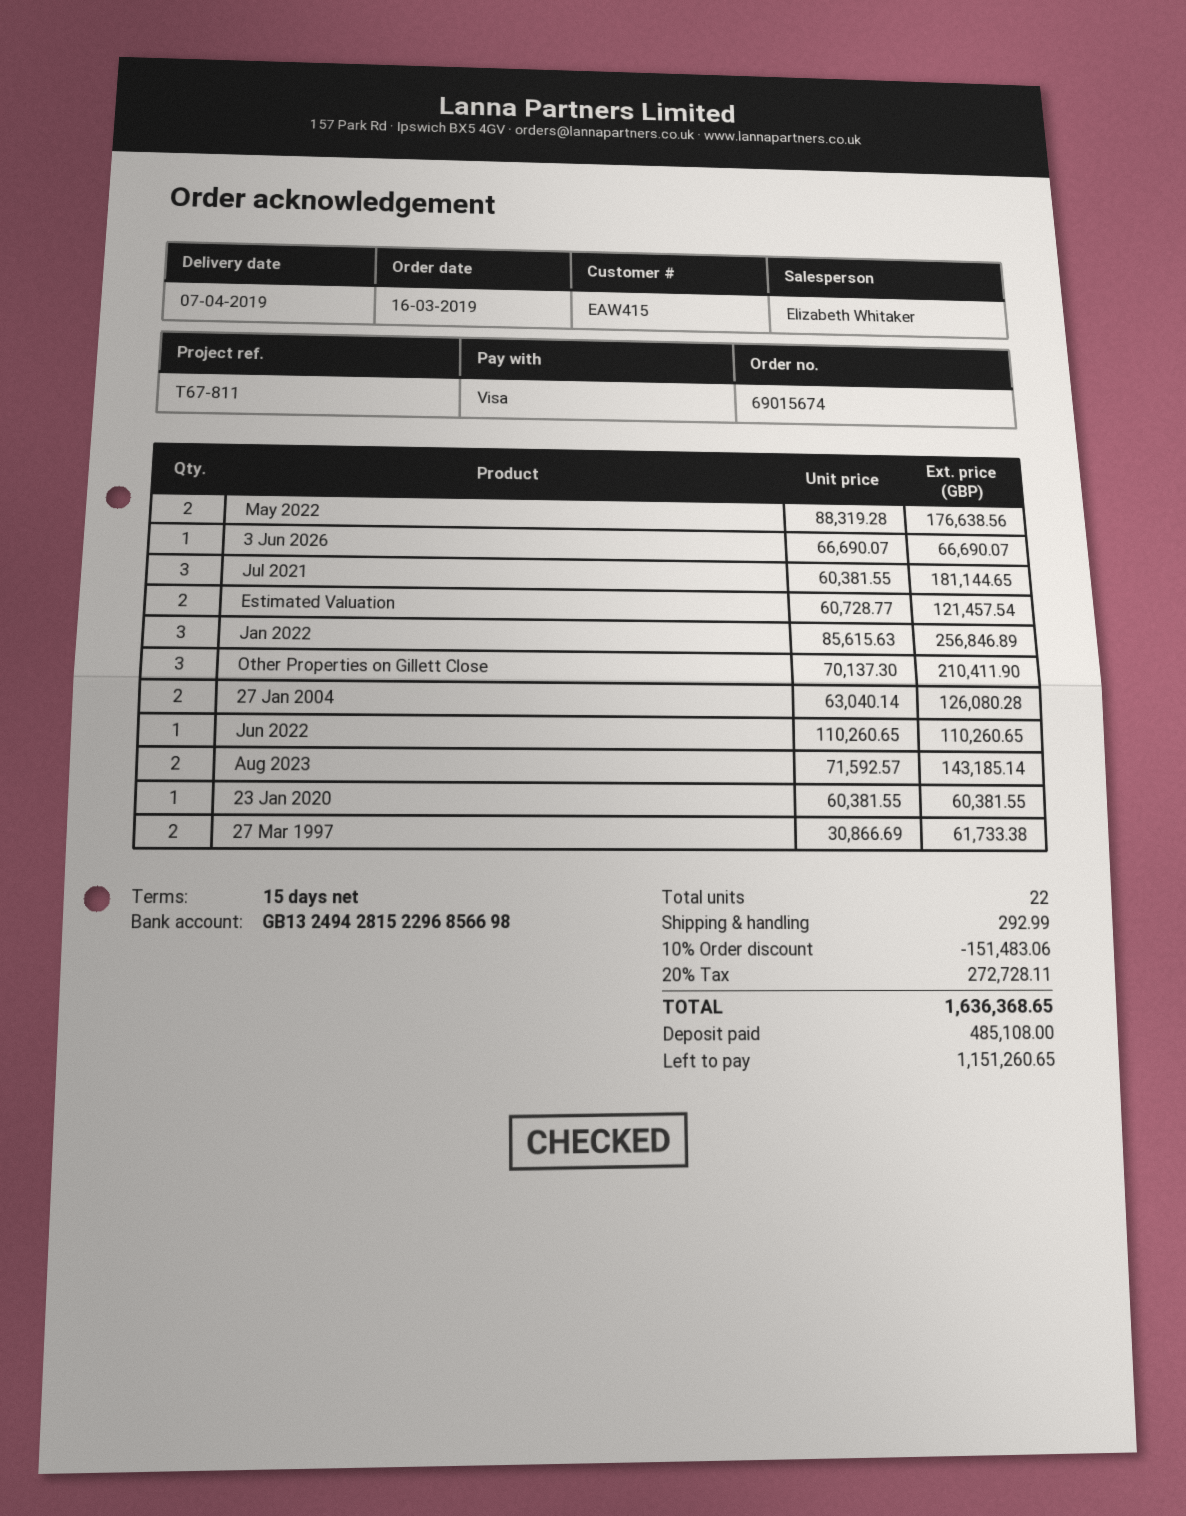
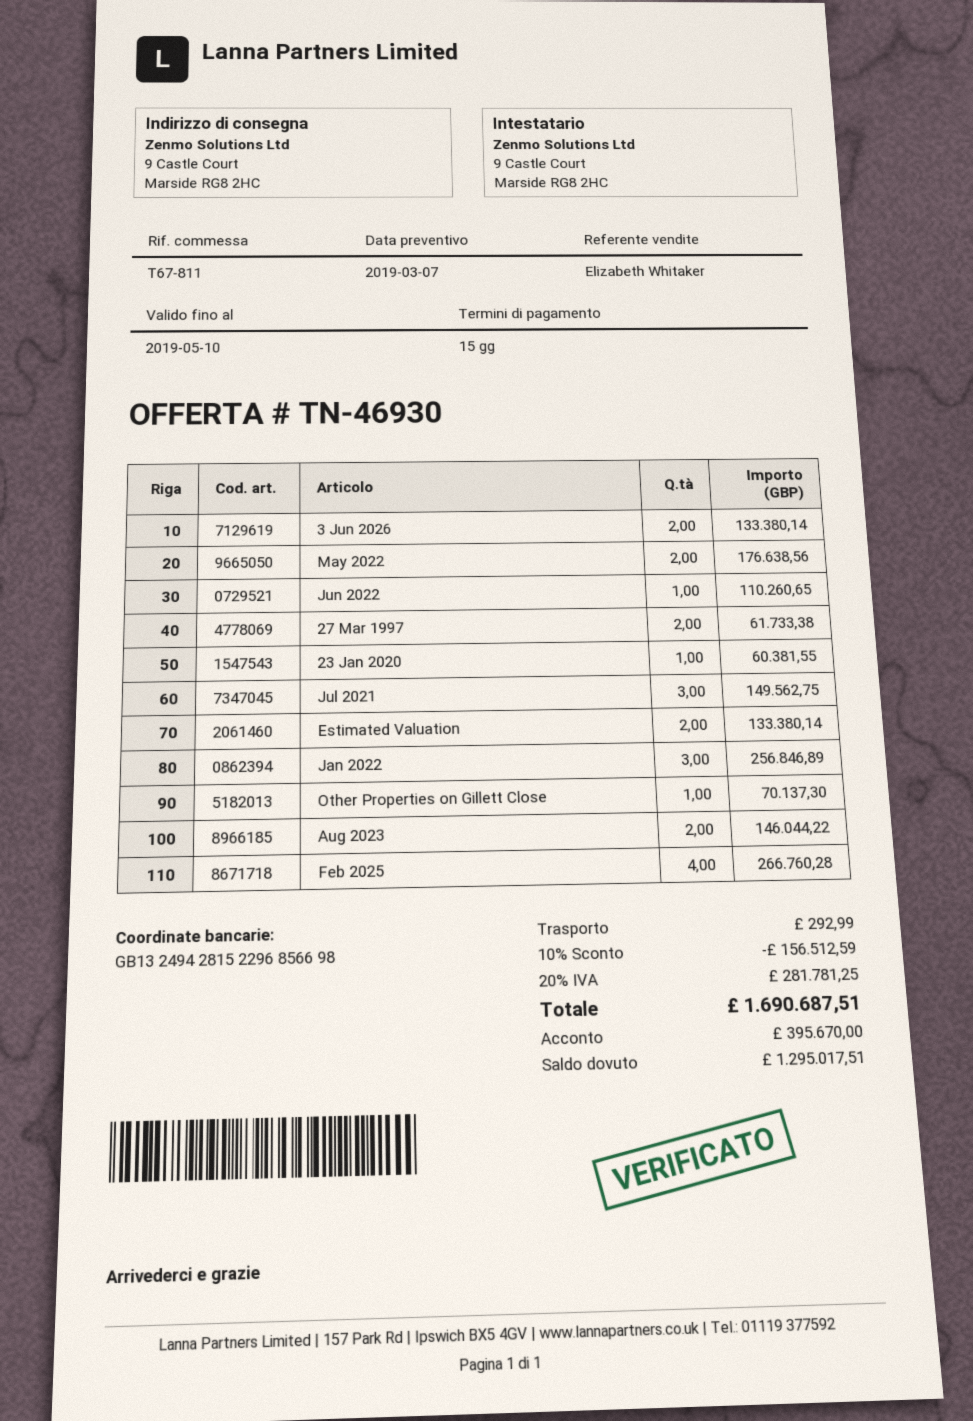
3 Jun 2026: 1 for 66690.07 -> 2 for 133380.14
Jul 2021: 3 for 181144.65 -> 3 for 149562.75
Estimated Valuation: 2 for 121457.54 -> 2 for 133380.14
Other Properties on Gillett Close: 3 for 210411.90 -> 1 for 70137.30
27 Jan 2004: 2 for 126080.28 -> none
Aug 2023: 2 for 143185.14 -> 2 for 146044.22
Feb 2025: none -> 4 for 266760.28
discount: 10% = 151483.06 -> 10% = 156512.59
tax: 20% = 272728.11 -> 20% = 281781.25
total: 1636368.65 -> 1690687.51
deposit: 485108.00 -> 395670.00
balance: 1151260.65 -> 1295017.51

